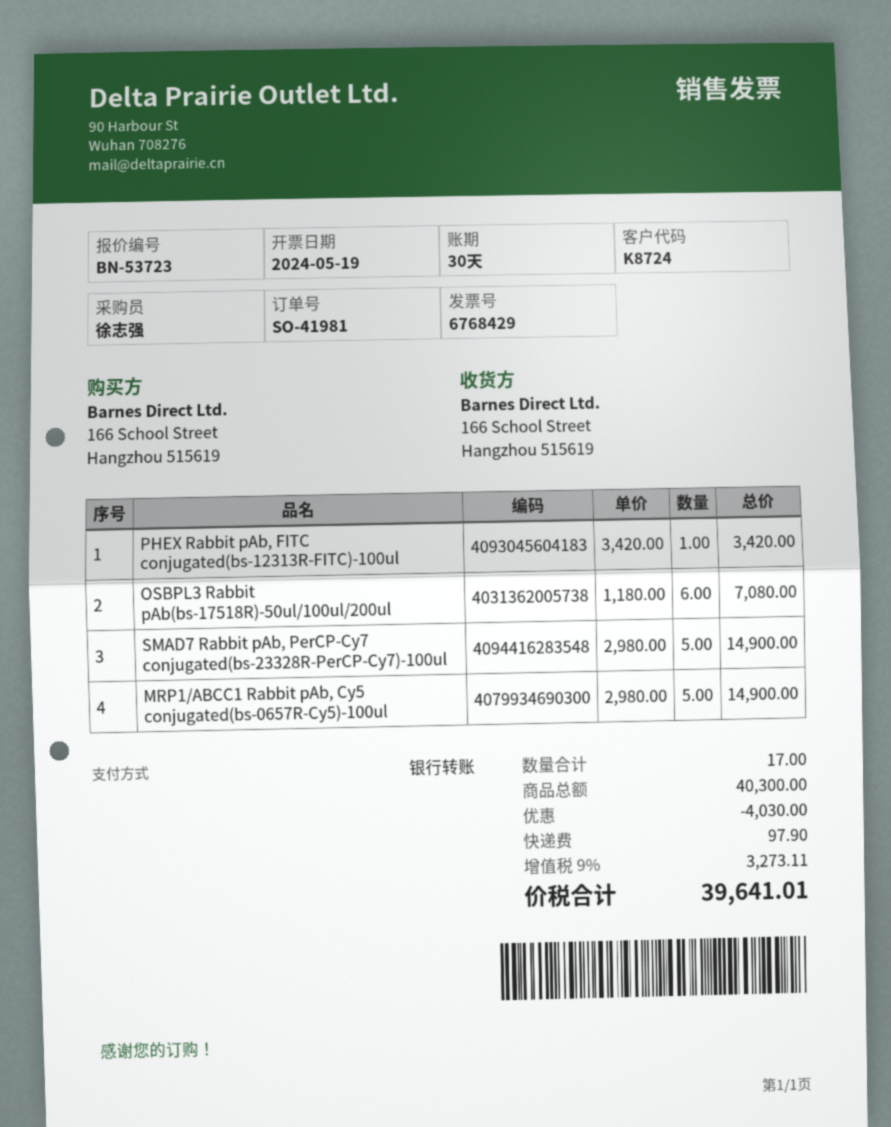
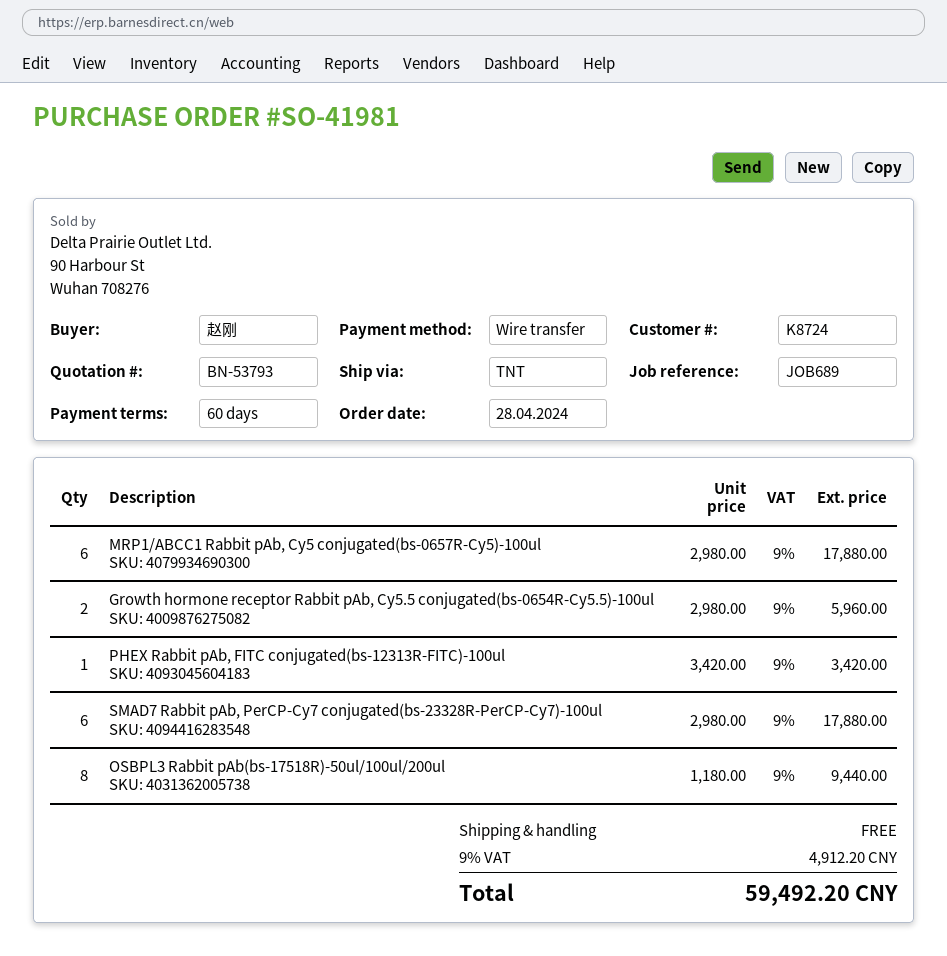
quote number: BN-53723 -> BN-53793
payment terms: 30 days -> 60 days
ordered by: 徐志强 -> 赵刚
OSBPL3 Rabbit pAb(bs-17518R)-50ul/100ul/200ul: 6 x 1180.00 = 7080.00 -> 8 x 1180.00 = 9440.00
SMAD7 Rabbit pAb, PerCP-Cy7 conjugated(bs-23328R-PerCP-Cy7)-100ul: 5 x 2980.00 = 14900.00 -> 6 x 2980.00 = 17880.00
MRP1/ABCC1 Rabbit pAb, Cy5 conjugated(bs-0657R-Cy5)-100ul: 5 x 2980.00 = 14900.00 -> 6 x 2980.00 = 17880.00
Growth hormone receptor Rabbit pAb, Cy5.5 conjugated(bs-0654R-Cy5.5)-100ul: none -> 2 x 2980.00 = 5960.00
discount: 4030.00 -> none
shipping: 97.90 -> 0.00
tax: 9% = 3273.11 -> 9% = 4912.20
total: 39641.01 -> 59492.20

